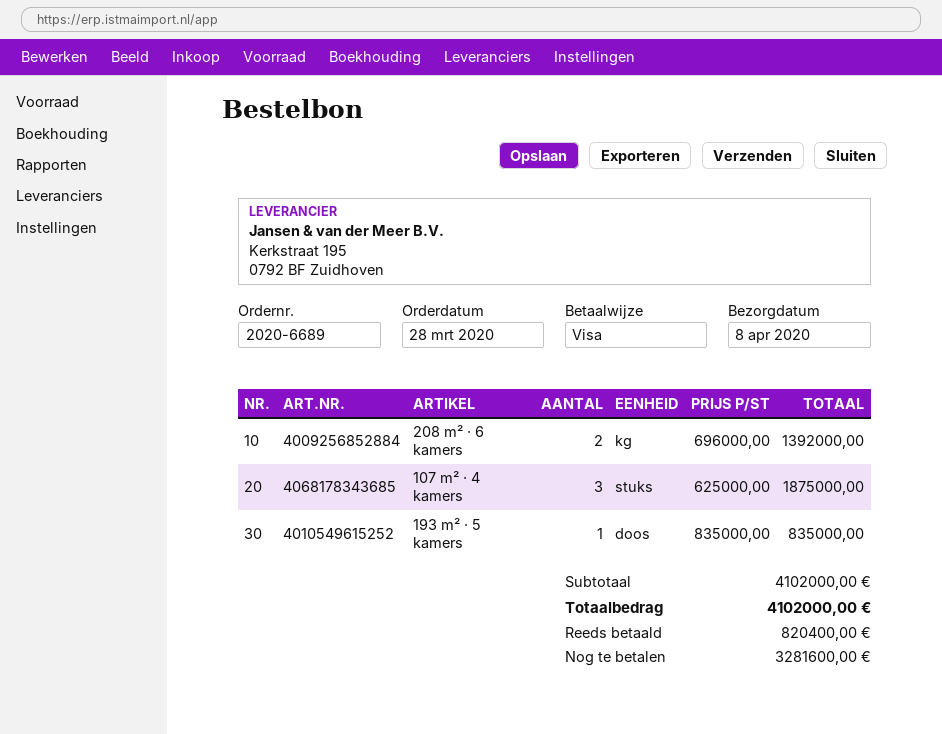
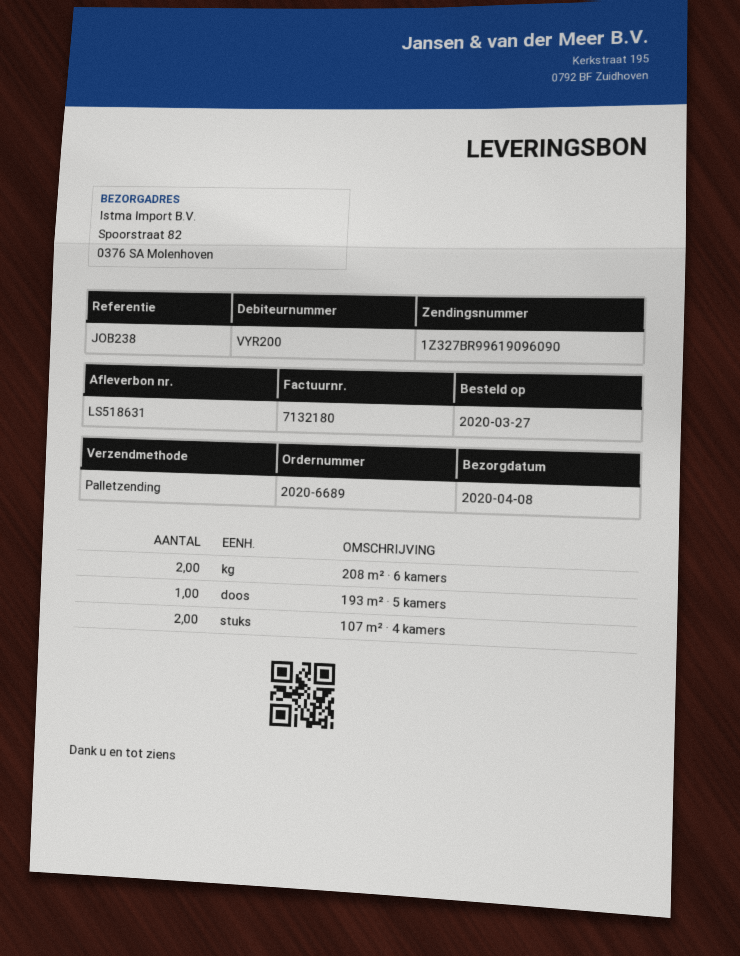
order date: 2020-03-28 -> 2020-03-27
107 m² · 4 kamers: 3 -> 2

